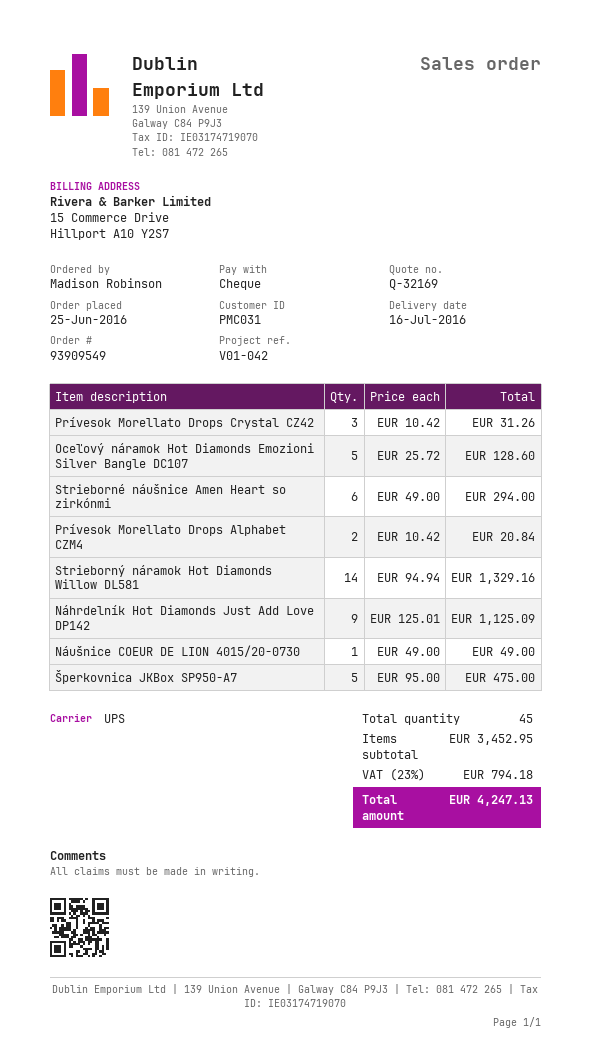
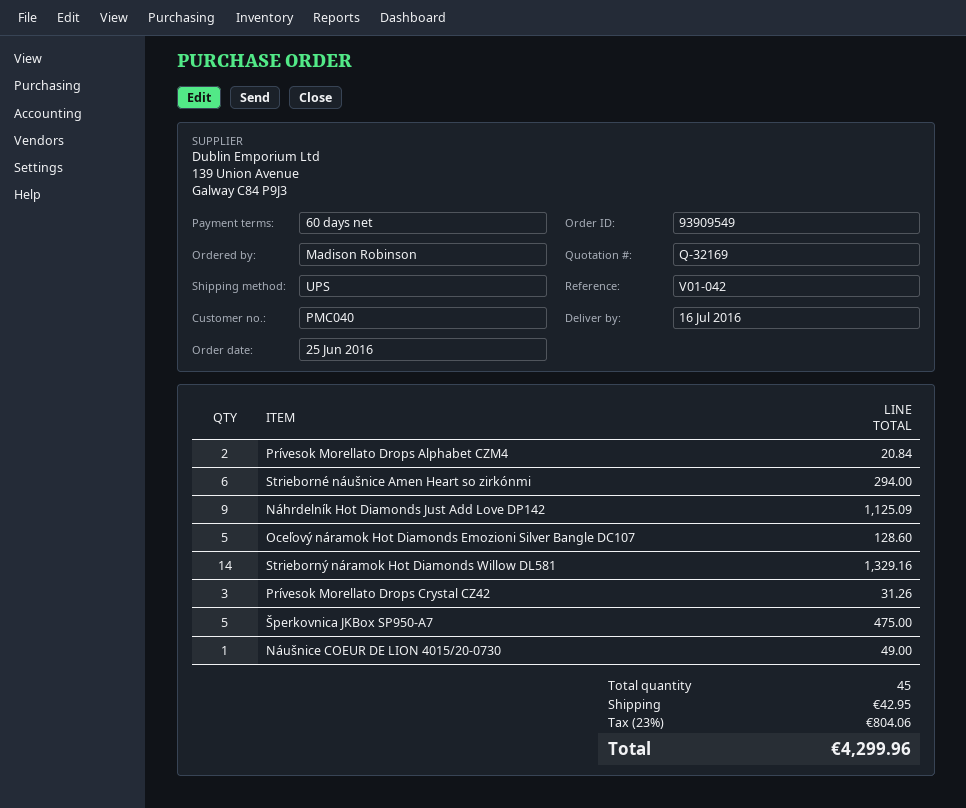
customer number: PMC031 -> PMC040
shipping: none -> 42.95
tax: 23% = 794.18 -> 23% = 804.06
total: 4247.13 -> 4299.96

